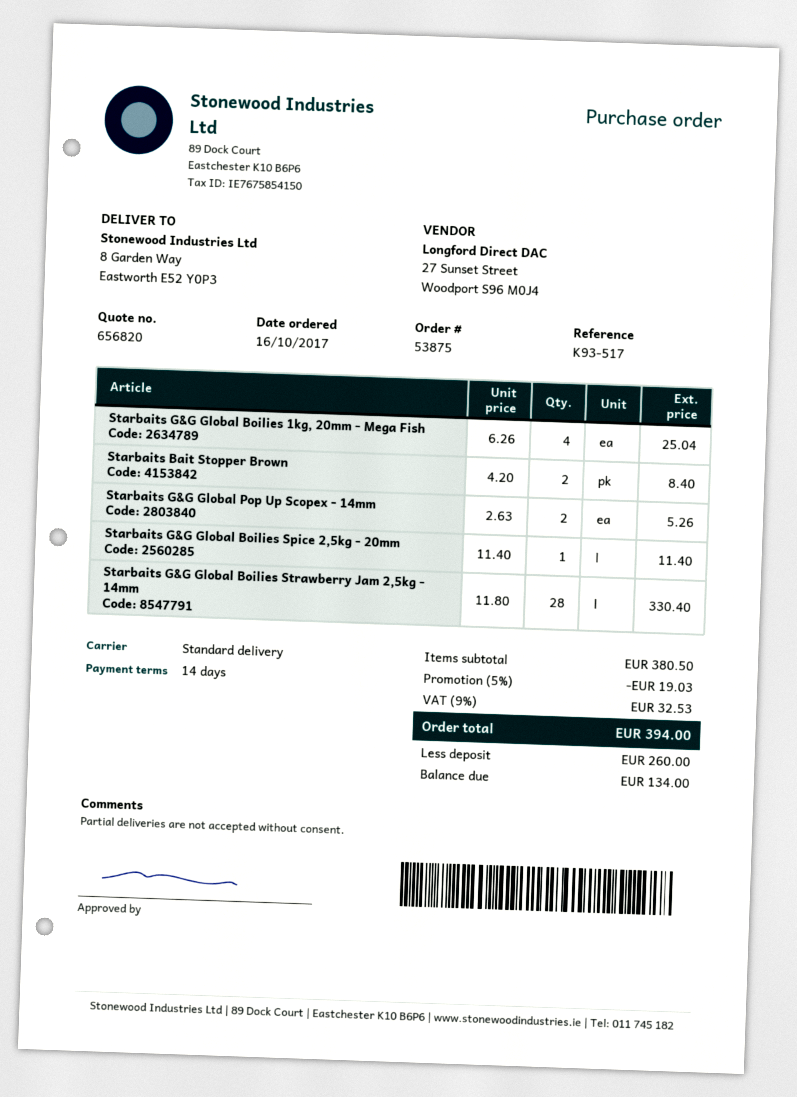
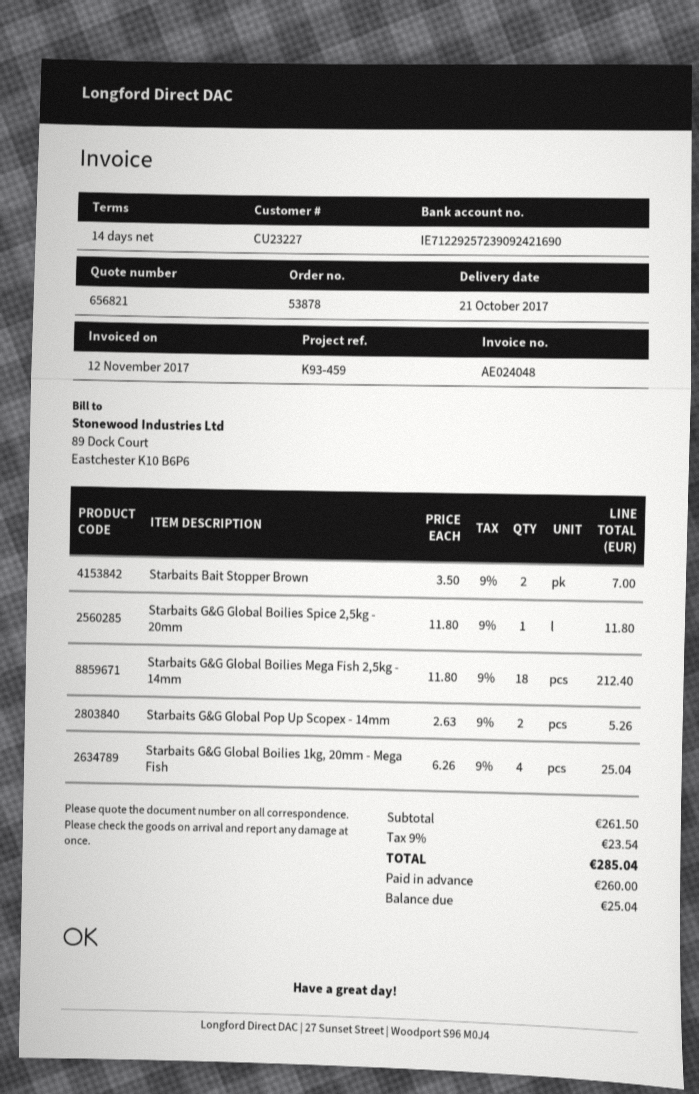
quote number: 656820 -> 656821
order number: 53875 -> 53878
reference: K93-517 -> K93-459
Starbaits Bait Stopper Brown: 2 x 4.20 = 8.40 -> 2 x 3.50 = 7.00
Starbaits G&G Global Boilies Spice 2,5kg - 20mm: 1 x 11.40 = 11.40 -> 1 x 11.80 = 11.80
Starbaits G&G Global Boilies Strawberry Jam 2,5kg - 14mm: 28 x 11.80 = 330.40 -> none
Starbaits G&G Global Boilies Mega Fish 2,5kg - 14mm: none -> 18 x 11.80 = 212.40
subtotal: 380.50 -> 261.50
discount: 5% = 19.03 -> none
tax: 9% = 32.53 -> 9% = 23.54
total: 394.00 -> 285.04
balance: 134.00 -> 25.04

